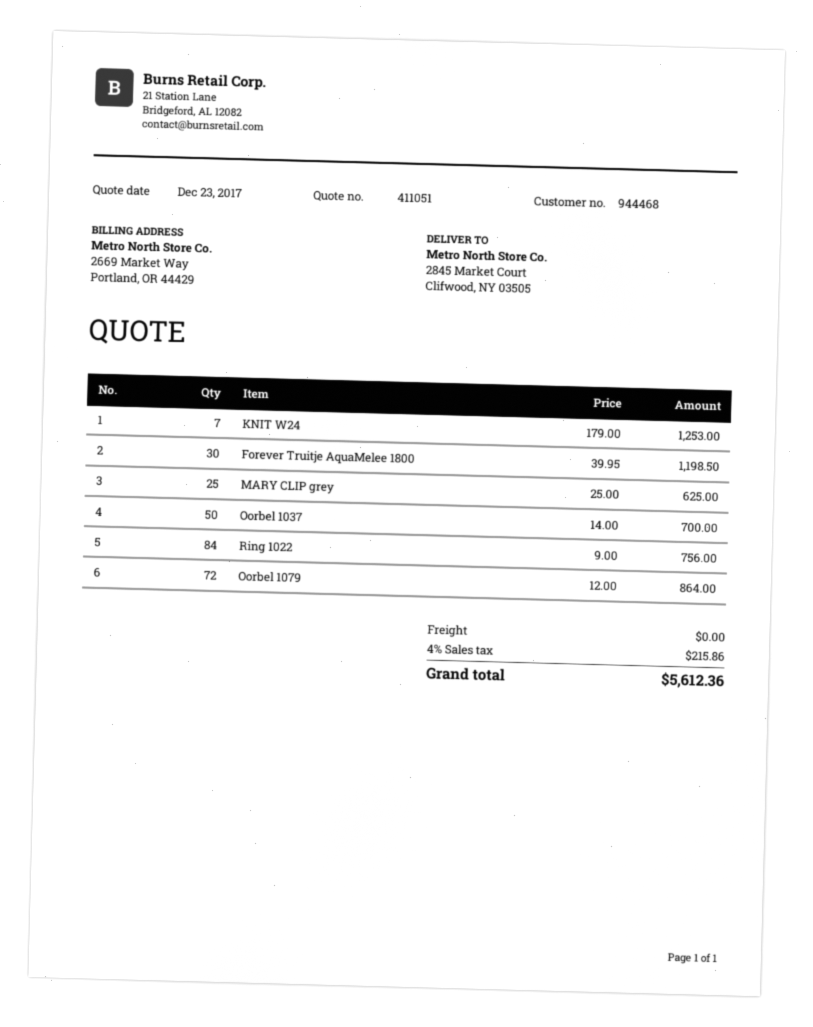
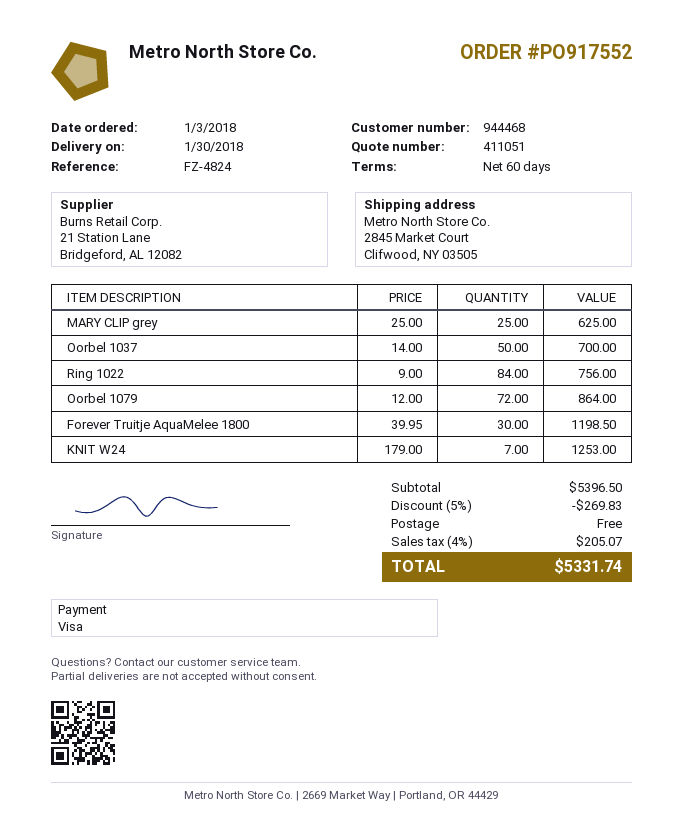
discount: none -> 5% = 269.83
tax: 4% = 215.86 -> 4% = 205.07
total: 5612.36 -> 5331.74

